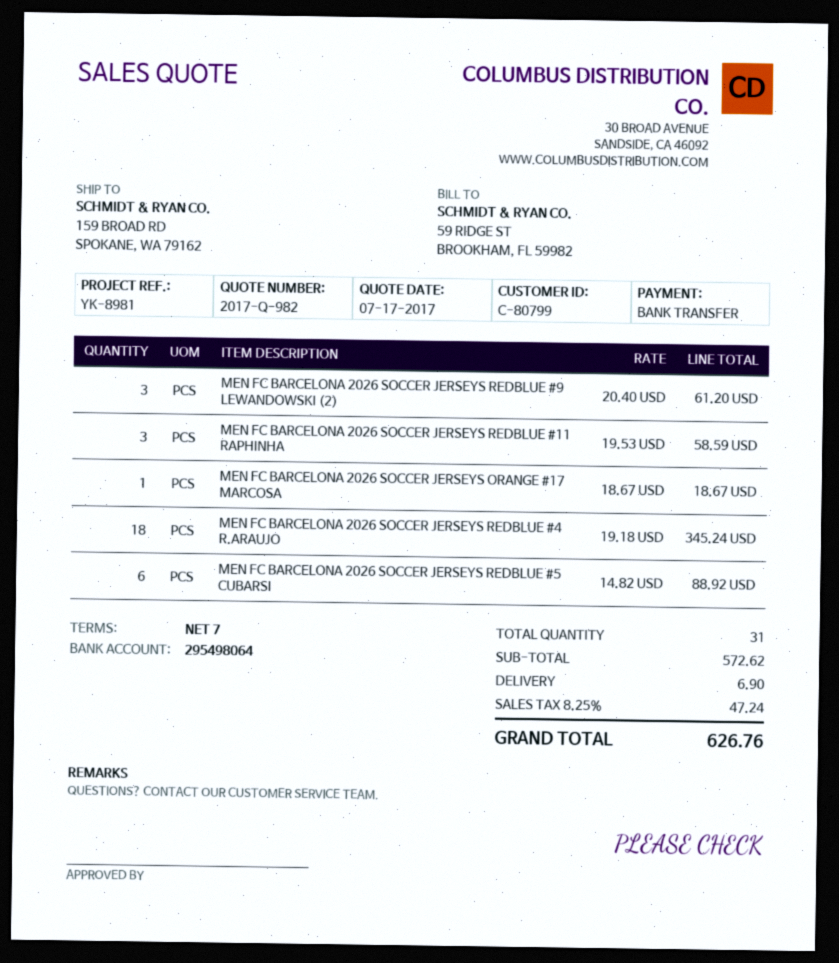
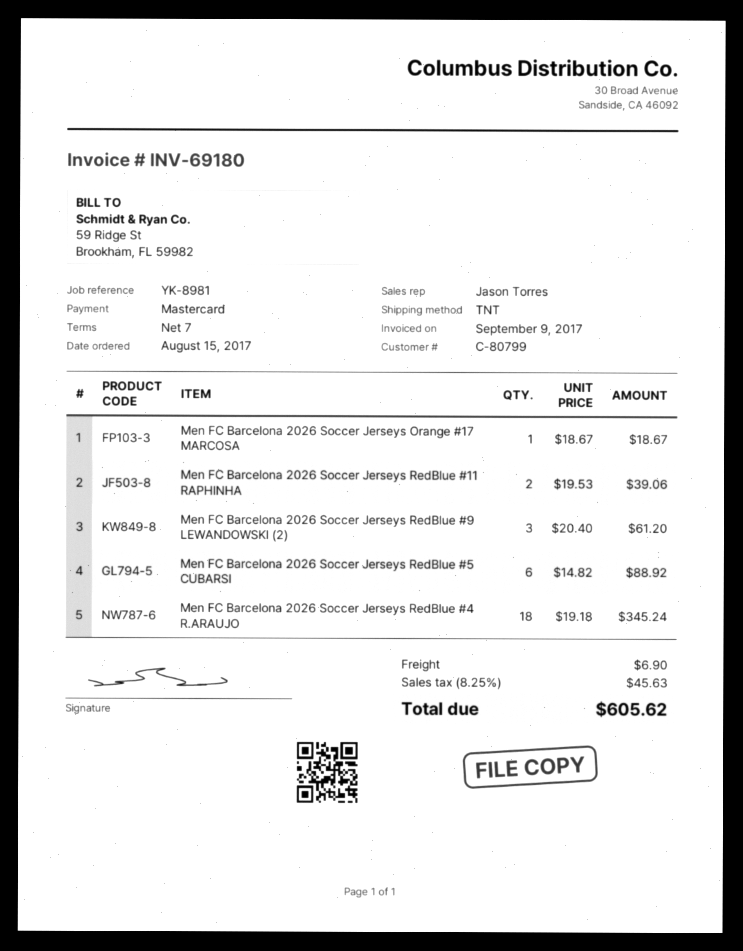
payment method: bank transfer -> Mastercard
MEN FC BARCELONA 2026 SOCCER JERSEYS REDBLUE #11 RAPHINHA: 3 x 19.53 = 58.59 -> 2 x 19.53 = 39.06
tax: 8.25% = 47.24 -> 8.25% = 45.63
total: 626.76 -> 605.62

